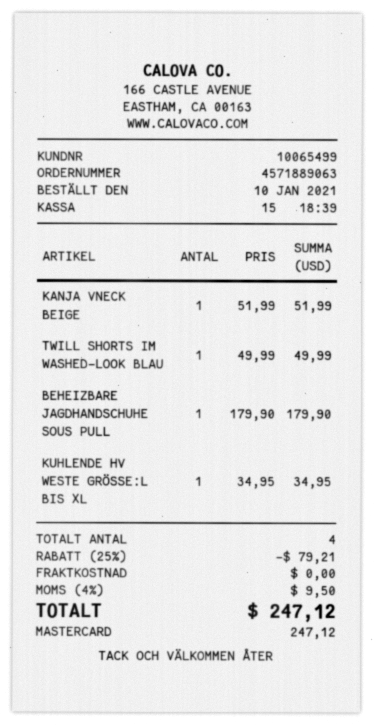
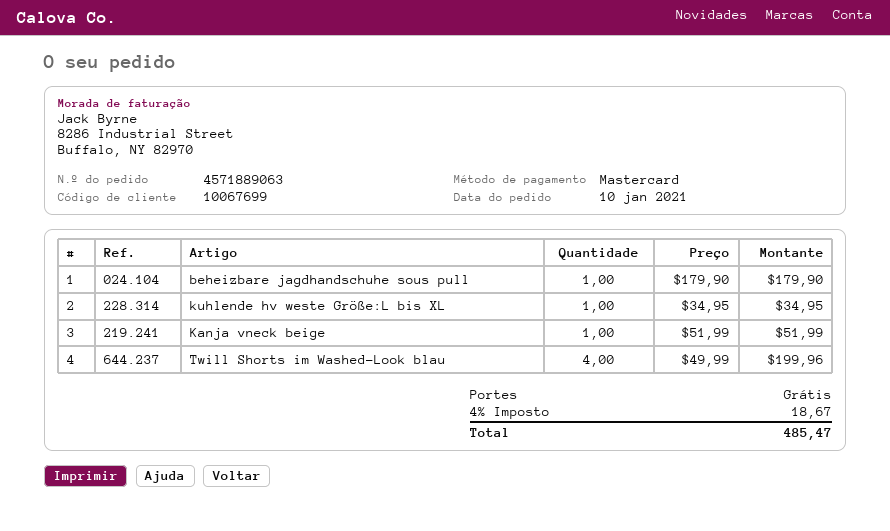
customer number: 10065499 -> 10067699
TWILL SHORTS IM WASHED-LOOK BLAU: 1 x 49.99 = 49.99 -> 4 x 49.99 = 199.96
discount: 25% = 79.21 -> none
tax: 4% = 9.50 -> 4% = 18.67
total: 247.12 -> 485.47

